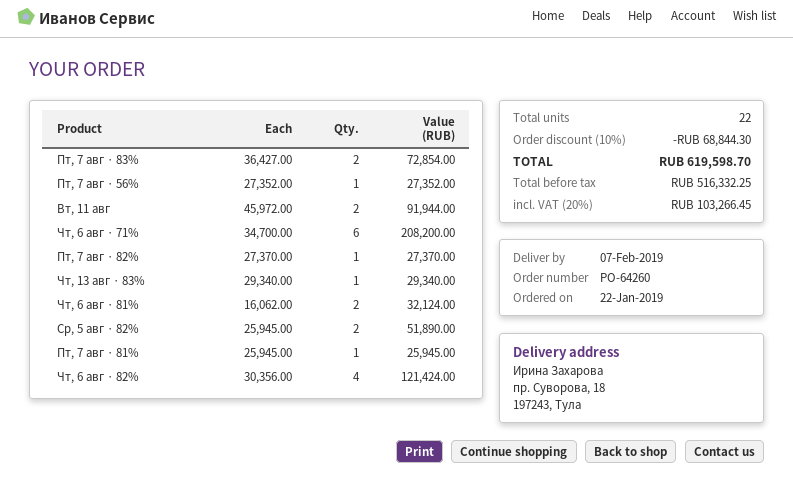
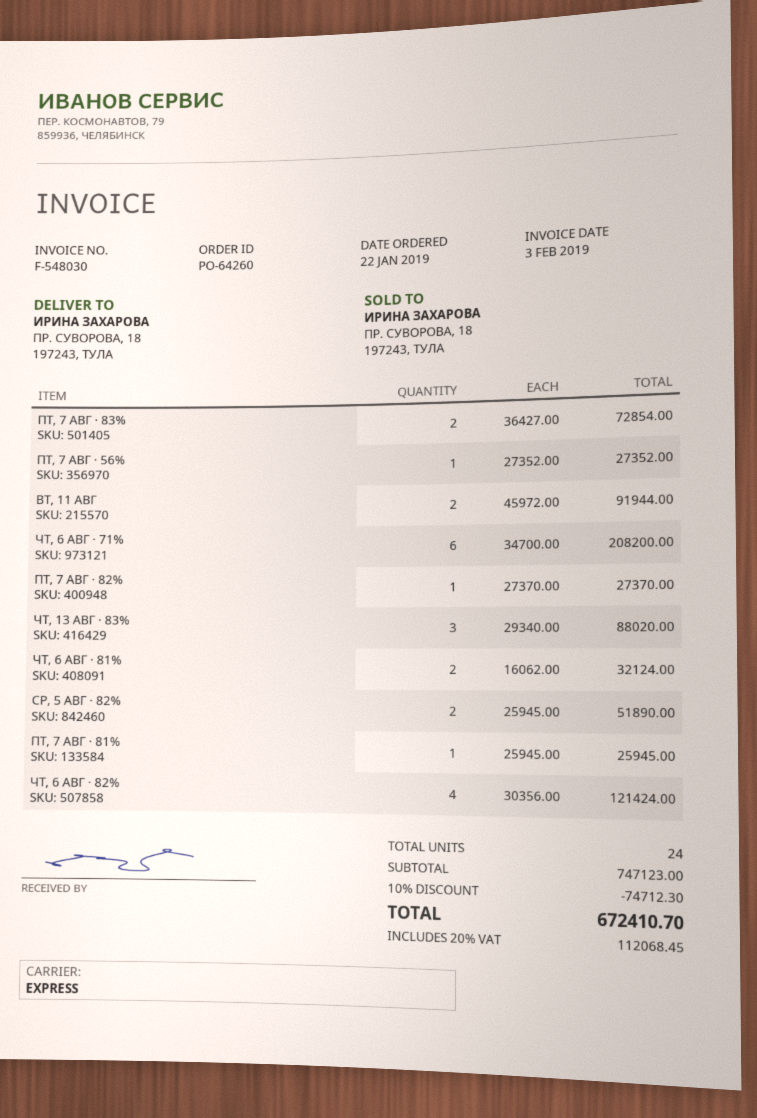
Чт, 13 авг · 83%: 1 x 29340.00 = 29340.00 -> 3 x 29340.00 = 88020.00
total quantity: 22 -> 24
discount: 10% = 68844.30 -> 10% = 74712.30
tax: 20% = 103266.45 -> 20% = 112068.45
total: 619598.70 -> 672410.70

